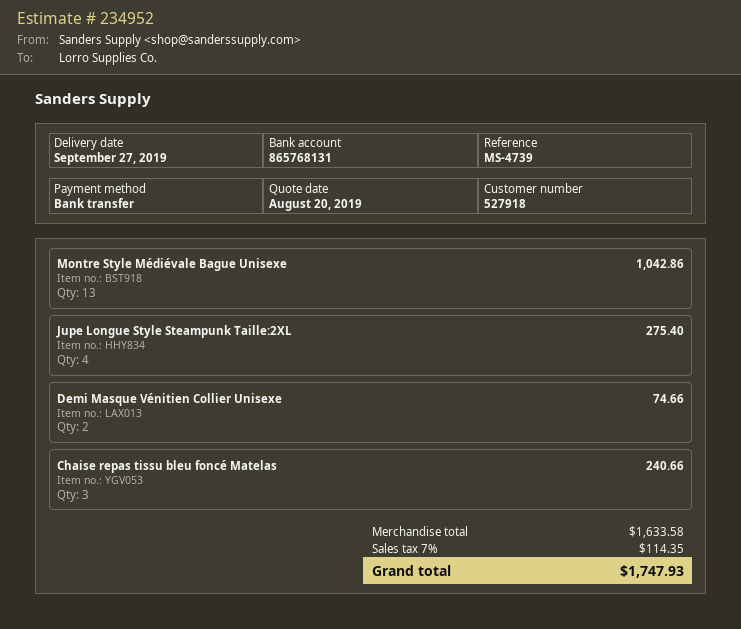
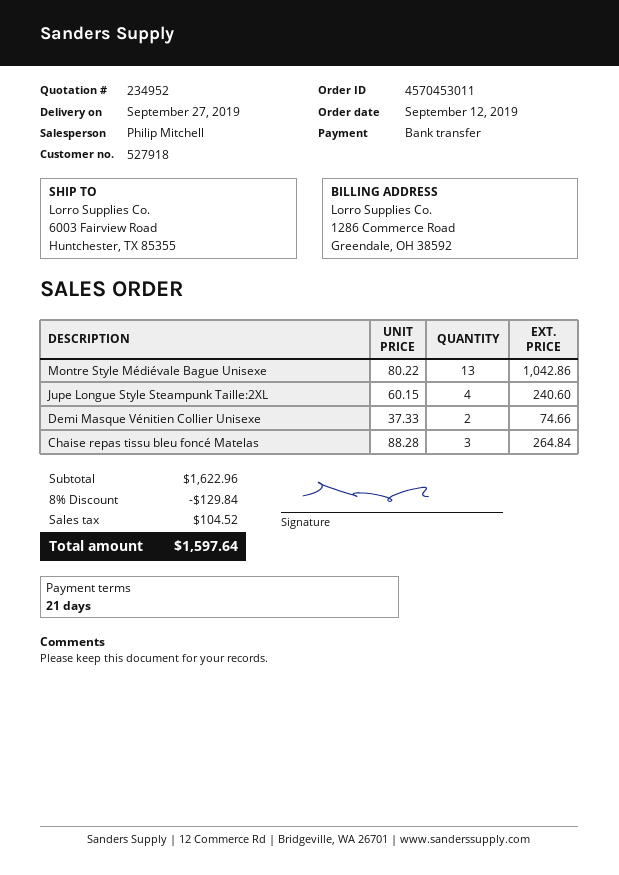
Jupe Longue Style Steampunk Taille:2XL: 4 for 275.40 -> 4 for 240.60
Chaise repas tissu bleu foncé Matelas: 3 for 240.66 -> 3 for 264.84
subtotal: 1633.58 -> 1622.96
discount: none -> 8% = 129.84
tax: 114.35 -> 104.52
total: 1747.93 -> 1597.64

